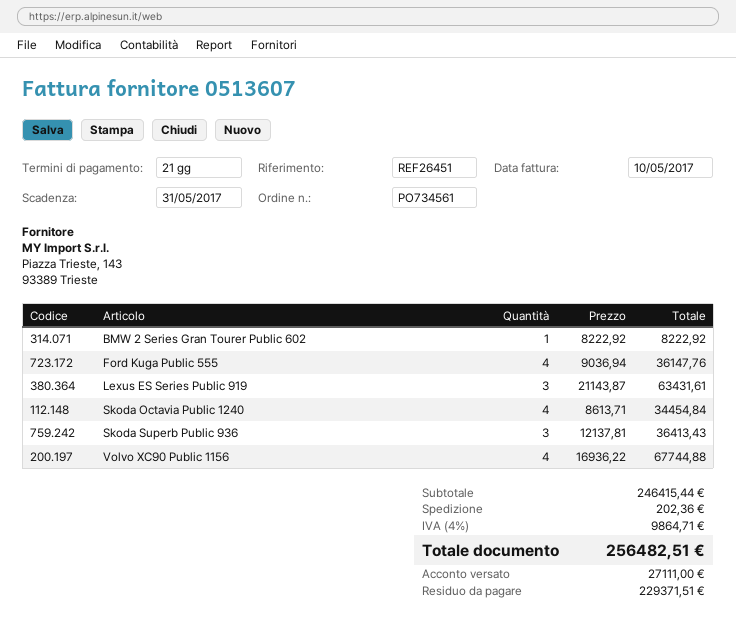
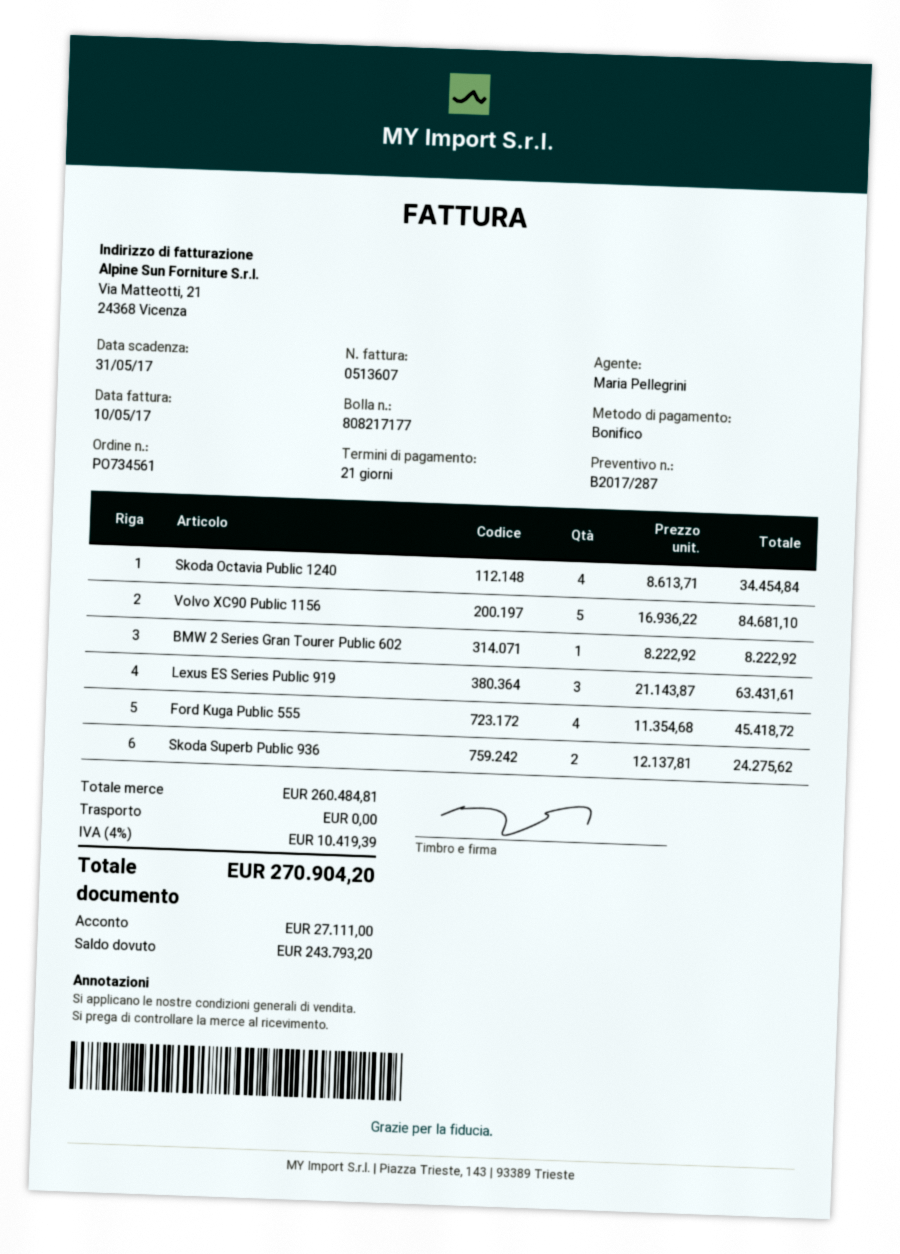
Ford Kuga Public 555: 4 x 9036.94 = 36147.76 -> 4 x 11354.68 = 45418.72
Skoda Superb Public 936: 3 x 12137.81 = 36413.43 -> 2 x 12137.81 = 24275.62
Volvo XC90 Public 1156: 4 x 16936.22 = 67744.88 -> 5 x 16936.22 = 84681.10
subtotal: 246415.44 -> 260484.81
shipping: 202.36 -> 0.00
tax: 4% = 9864.71 -> 4% = 10419.39
total: 256482.51 -> 270904.20
balance: 229371.51 -> 243793.20

